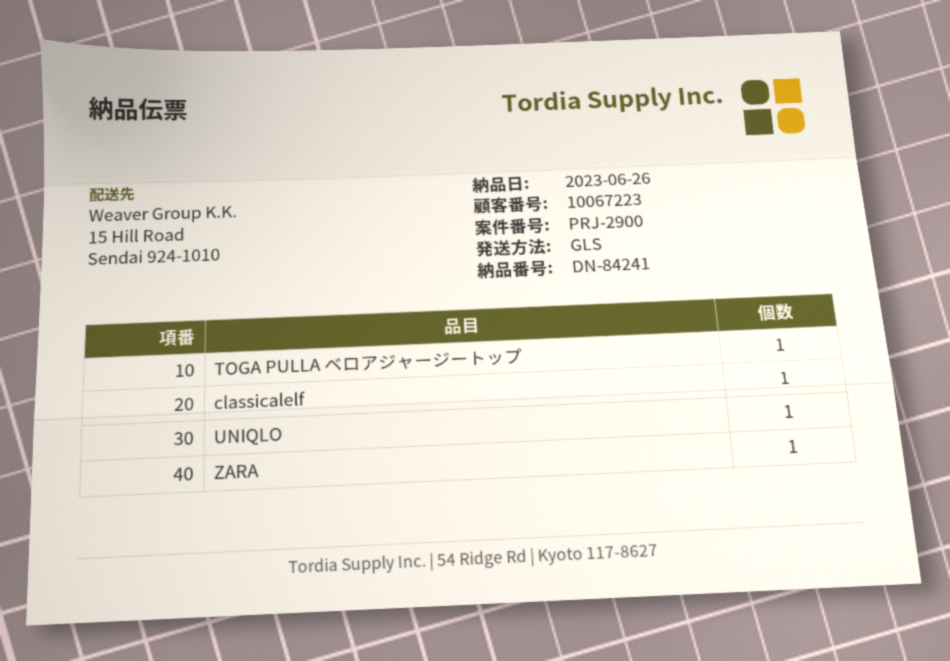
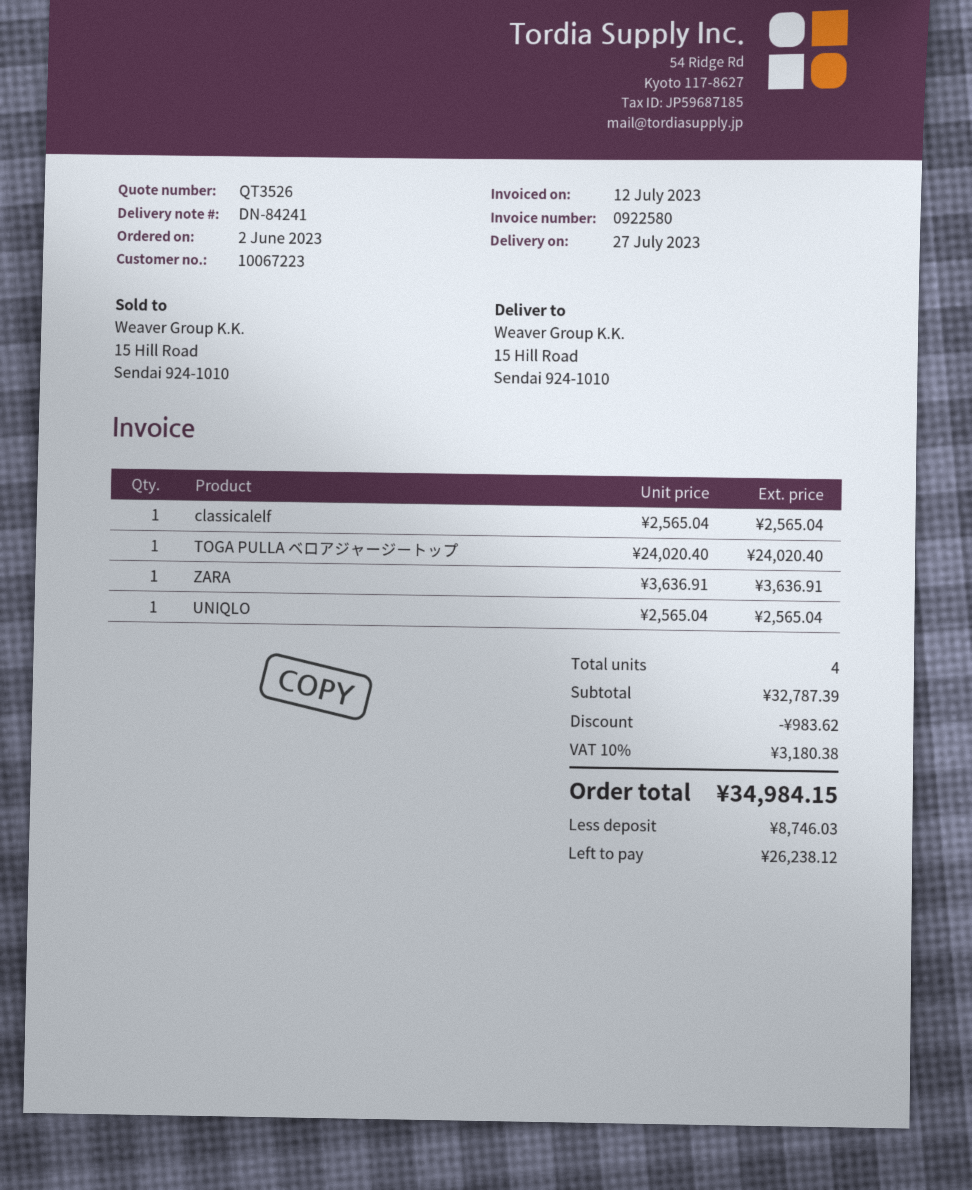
delivery date: 2023-06-26 -> 2023-07-27

